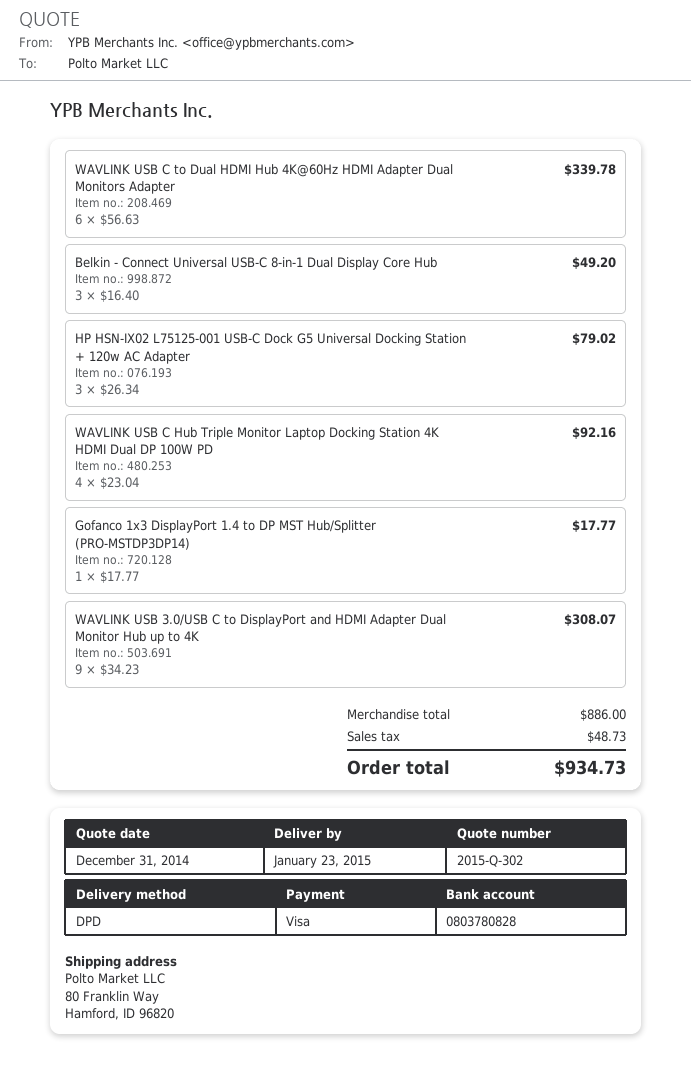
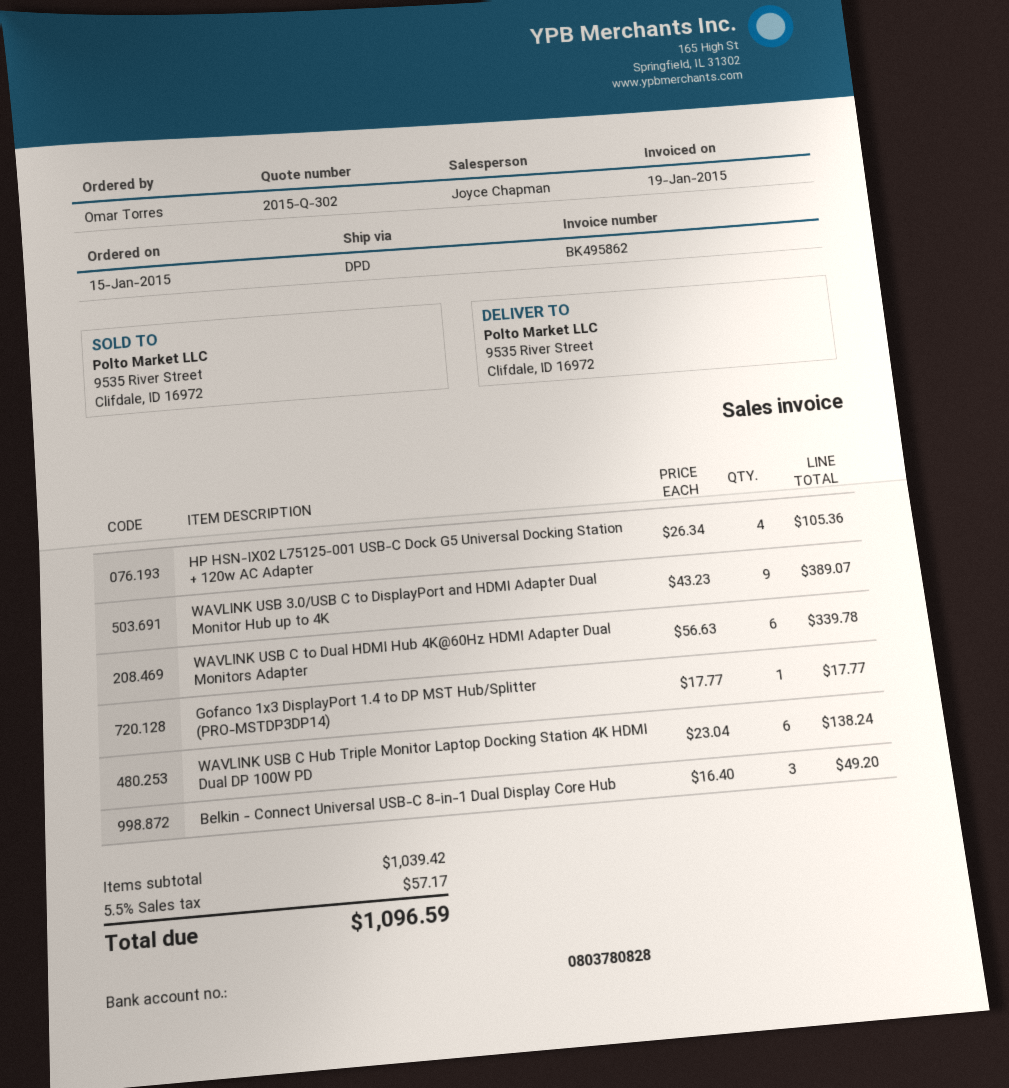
ship to: 80 Franklin Way, Hamford, ID 96820 -> 9535 River Street, Clifdale, ID 16972
HP HSN-IX02 L75125-001 USB-C Dock G5 Universal Docking Station + 120w AC Adapter: 3 x 26.34 = 79.02 -> 4 x 26.34 = 105.36
WAVLINK USB C Hub Triple Monitor Laptop Docking Station 4K HDMI Dual DP 100W PD: 4 x 23.04 = 92.16 -> 6 x 23.04 = 138.24
WAVLINK USB 3.0/USB C to DisplayPort and HDMI Adapter Dual Monitor Hub up to 4K: 9 x 34.23 = 308.07 -> 9 x 43.23 = 389.07
subtotal: 886.00 -> 1039.42
tax: 48.73 -> 57.17
total: 934.73 -> 1096.59

